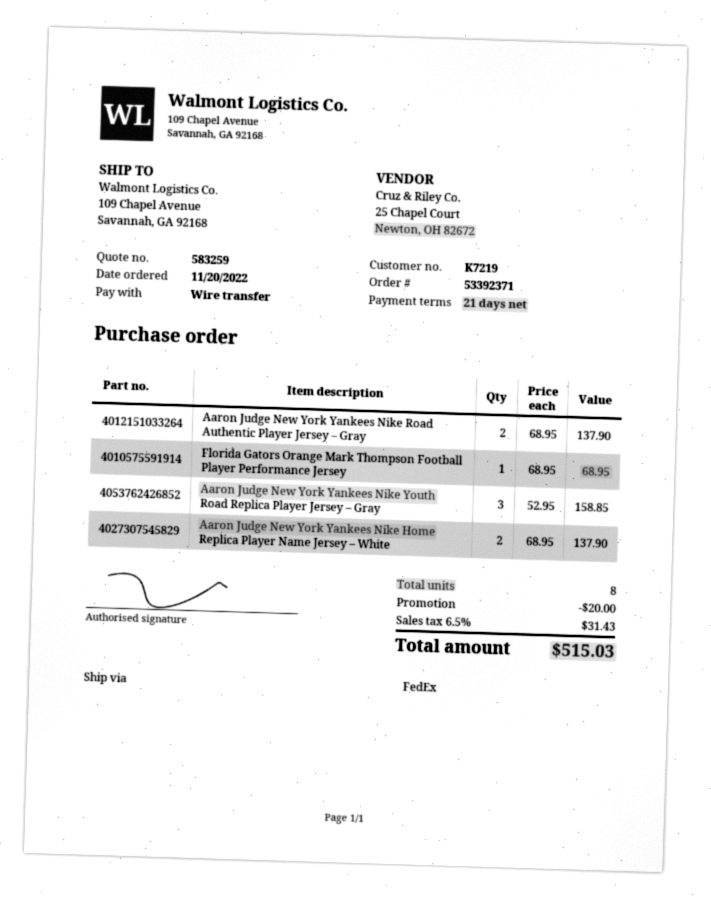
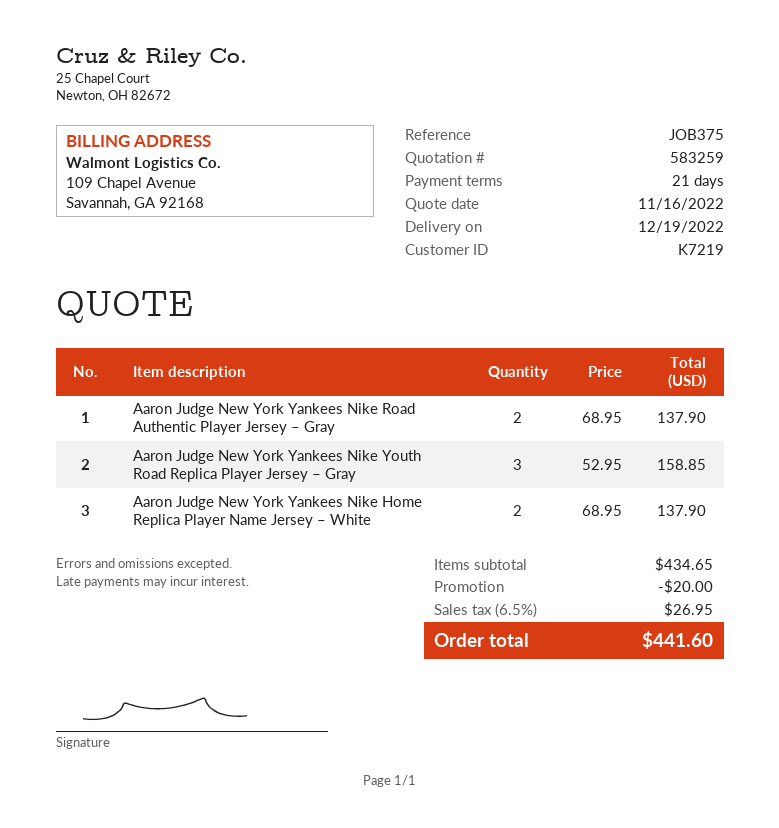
Florida Gators Orange Mark Thompson Football Player Performance Jersey: 1 x 68.95 = 68.95 -> none
tax: 6.5% = 31.43 -> 6.5% = 26.95
total: 515.03 -> 441.60

